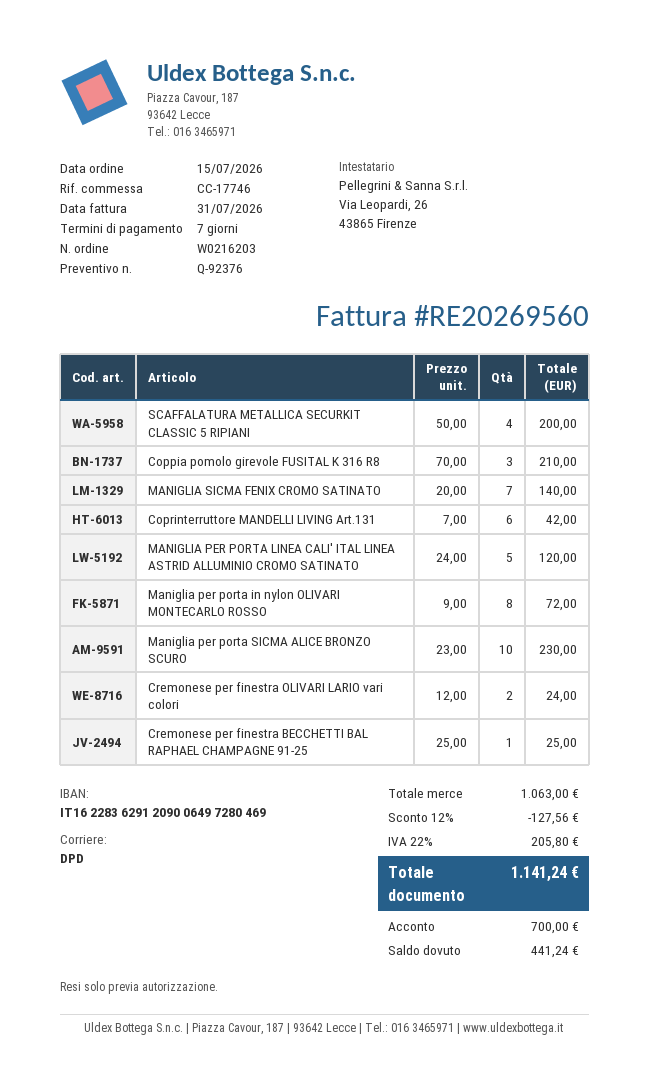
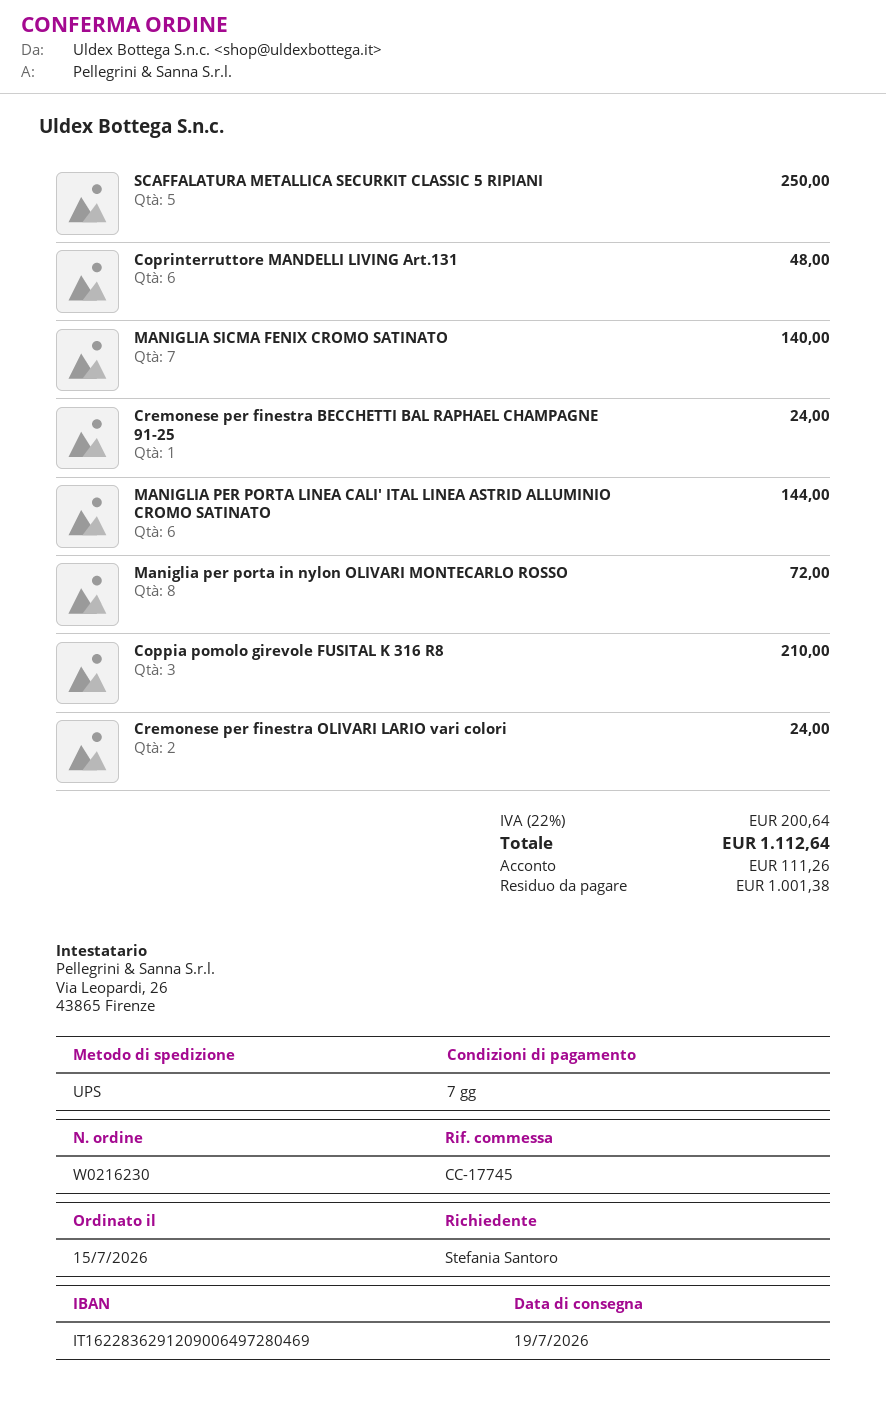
order number: W0216203 -> W0216230
reference: CC-17746 -> CC-17745
shipping method: DPD -> UPS
SCAFFALATURA METALLICA SECURKIT CLASSIC 5 RIPIANI: 4 for 200.00 -> 5 for 250.00
Coprinterruttore MANDELLI LIVING Art.131: 6 for 42.00 -> 6 for 48.00
MANIGLIA PER PORTA LINEA CALI' ITAL LINEA ASTRID ALLUMINIO CROMO SATINATO: 5 for 120.00 -> 6 for 144.00
Maniglia per porta SICMA ALICE BRONZO SCURO: 10 for 230.00 -> none
Cremonese per finestra BECCHETTI BAL RAPHAEL CHAMPAGNE 91-25: 1 for 25.00 -> 1 for 24.00
discount: 12% = 127.56 -> none
tax: 22% = 205.80 -> 22% = 200.64
total: 1141.24 -> 1112.64
deposit: 700.00 -> 111.26
balance: 441.24 -> 1001.38

